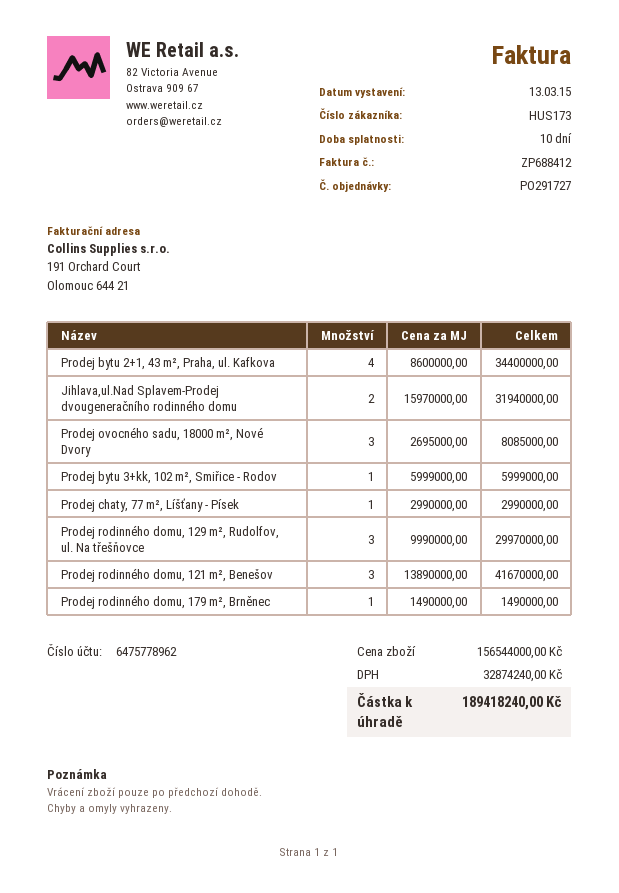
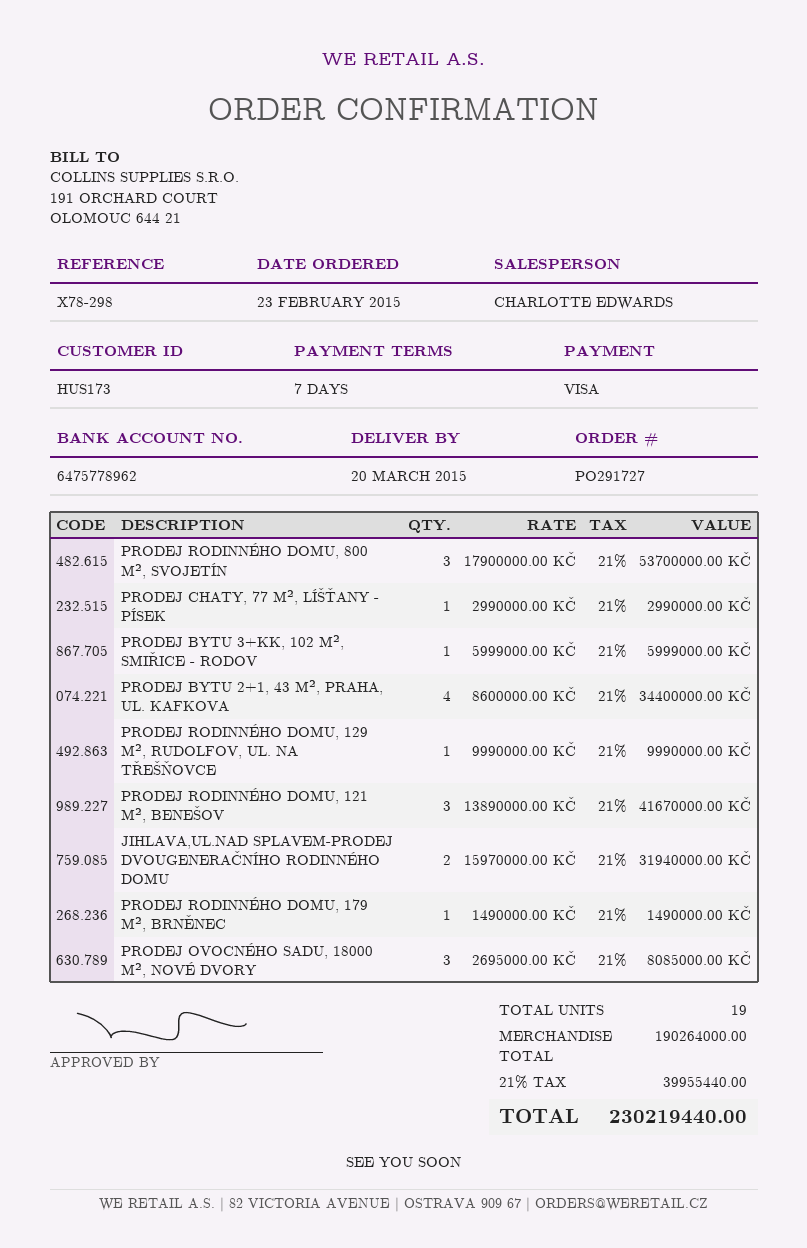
payment terms: 10 days -> 7 days
Prodej rodinného domu, 129 m², Rudolfov, ul. Na třešňovce: 3 x 9990000.00 = 29970000.00 -> 1 x 9990000.00 = 9990000.00
PRODEJ RODINNÉHO DOMU, 800 M², SVOJETÍN: none -> 3 x 17900000.00 = 53700000.00
subtotal: 156544000.00 -> 190264000.00
tax: 32874240.00 -> 39955440.00
total: 189418240.00 -> 230219440.00

